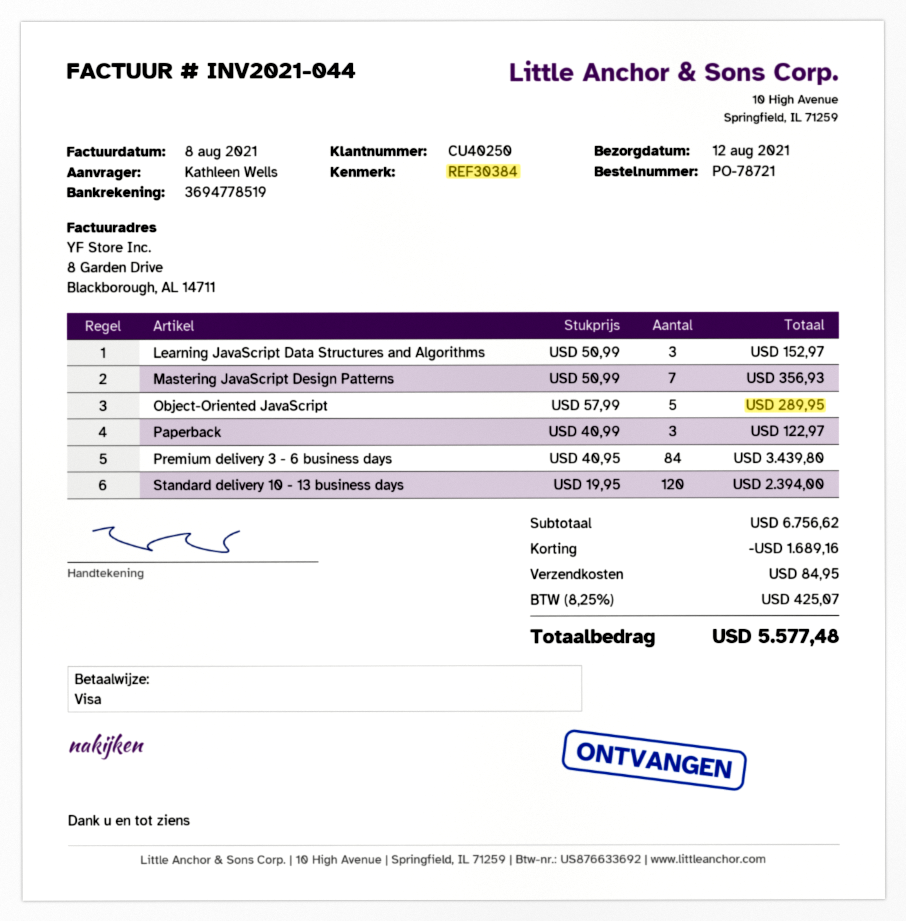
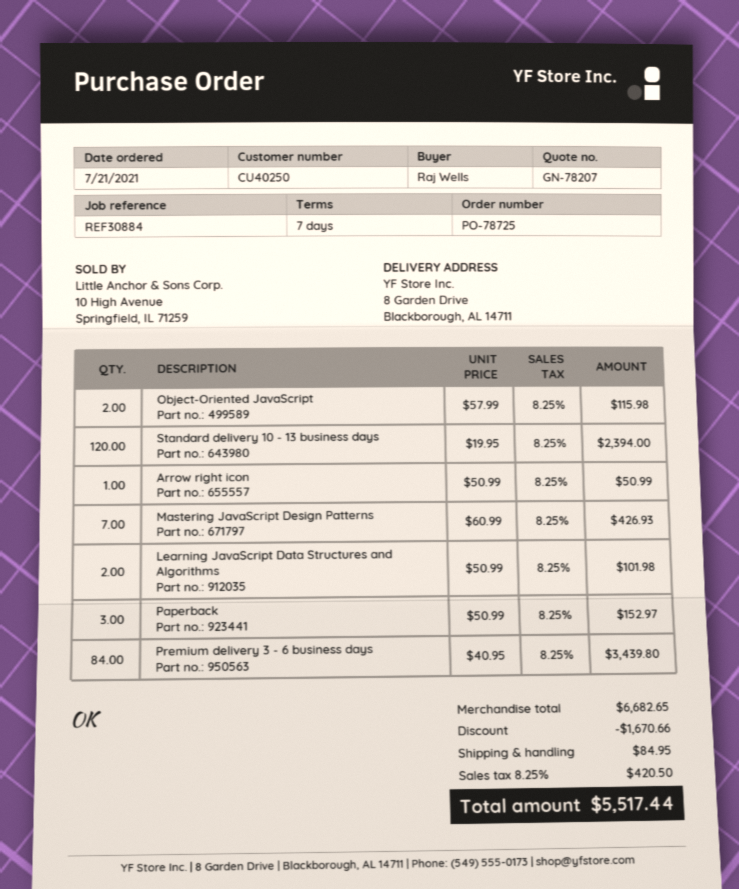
order number: PO-78721 -> PO-78725
reference: REF30384 -> REF30884
ordered by: Kathleen Wells -> Raj Wells
Learning JavaScript Data Structures and Algorithms: 3 x 50.99 = 152.97 -> 2 x 50.99 = 101.98
Mastering JavaScript Design Patterns: 7 x 50.99 = 356.93 -> 7 x 60.99 = 426.93
Object-Oriented JavaScript: 5 x 57.99 = 289.95 -> 2 x 57.99 = 115.98
Paperback: 3 x 40.99 = 122.97 -> 3 x 50.99 = 152.97
Arrow right icon: none -> 1 x 50.99 = 50.99
subtotal: 6756.62 -> 6682.65
discount: 1689.16 -> 1670.66
tax: 8.25% = 425.07 -> 8.25% = 420.50
total: 5577.48 -> 5517.44

